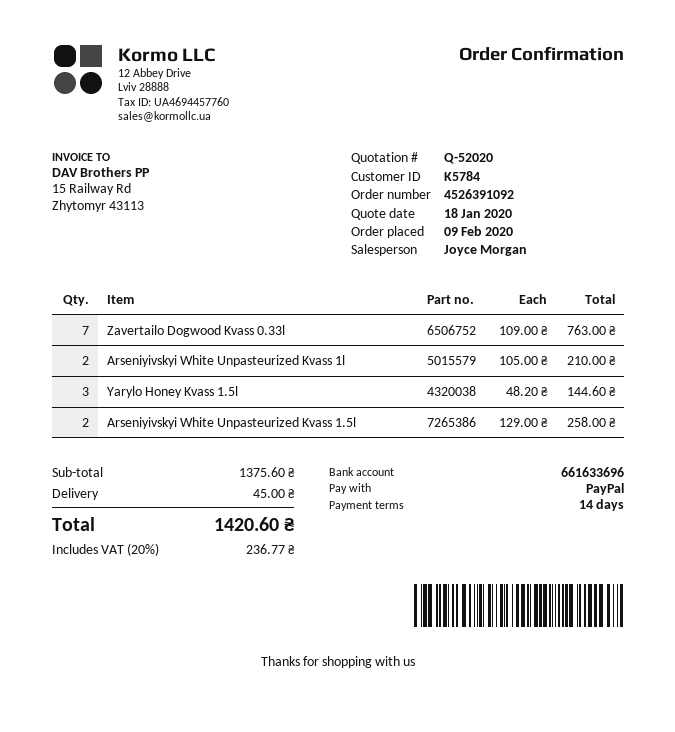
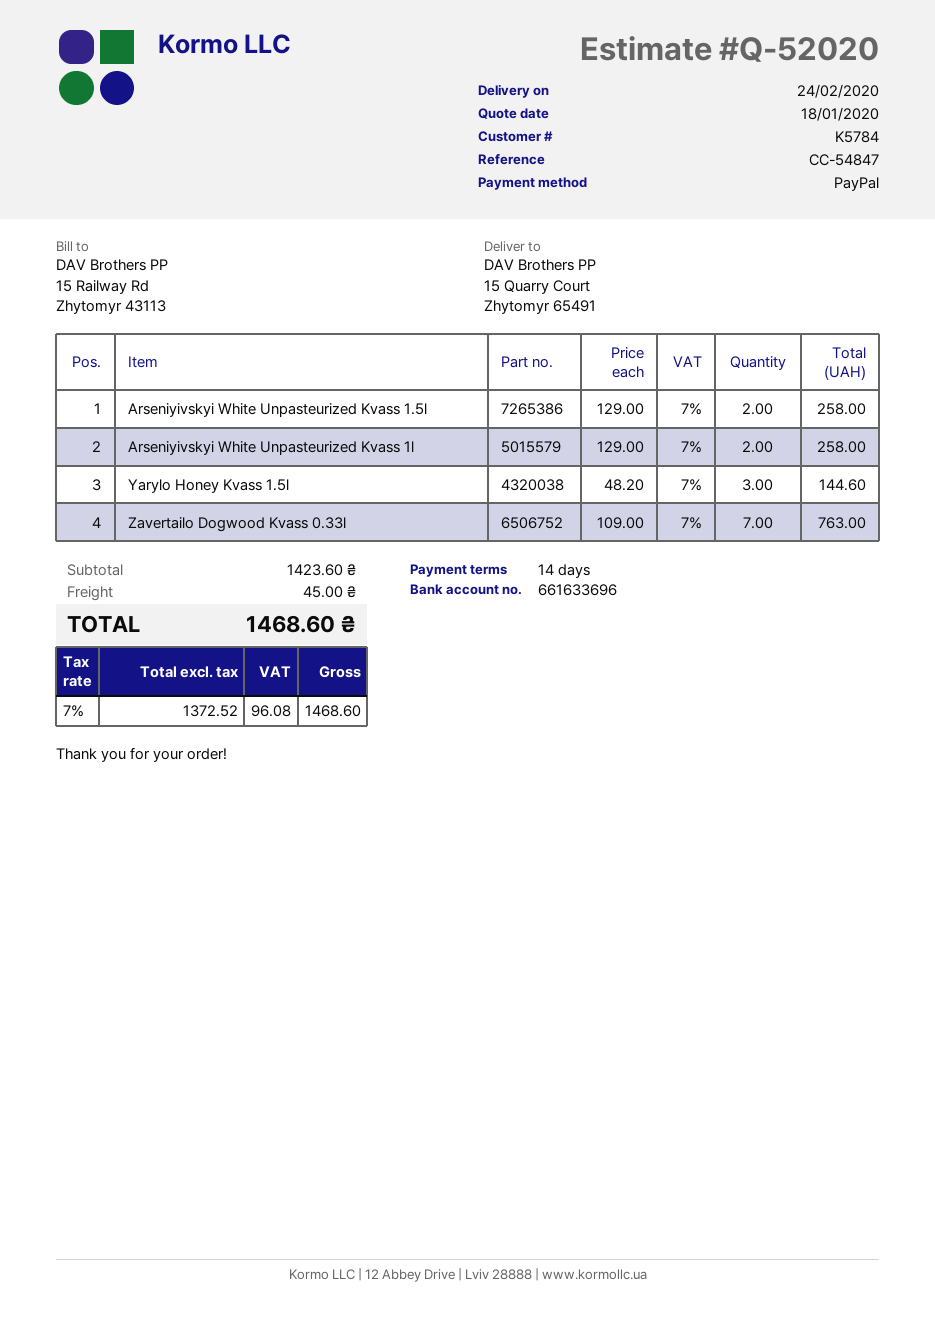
Arseniyivskyi White Unpasteurized Kvass 1l: 2 x 105.00 = 210.00 -> 2 x 129.00 = 258.00
subtotal: 1375.60 -> 1423.60
tax: 20% = 236.77 -> 7% = 96.08
total: 1420.60 -> 1468.60

